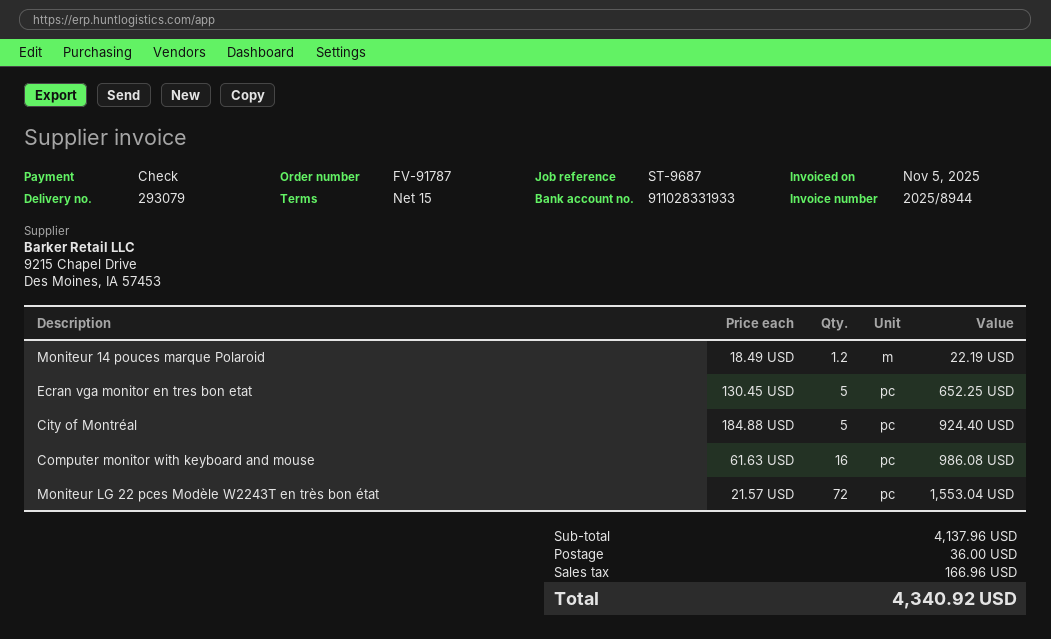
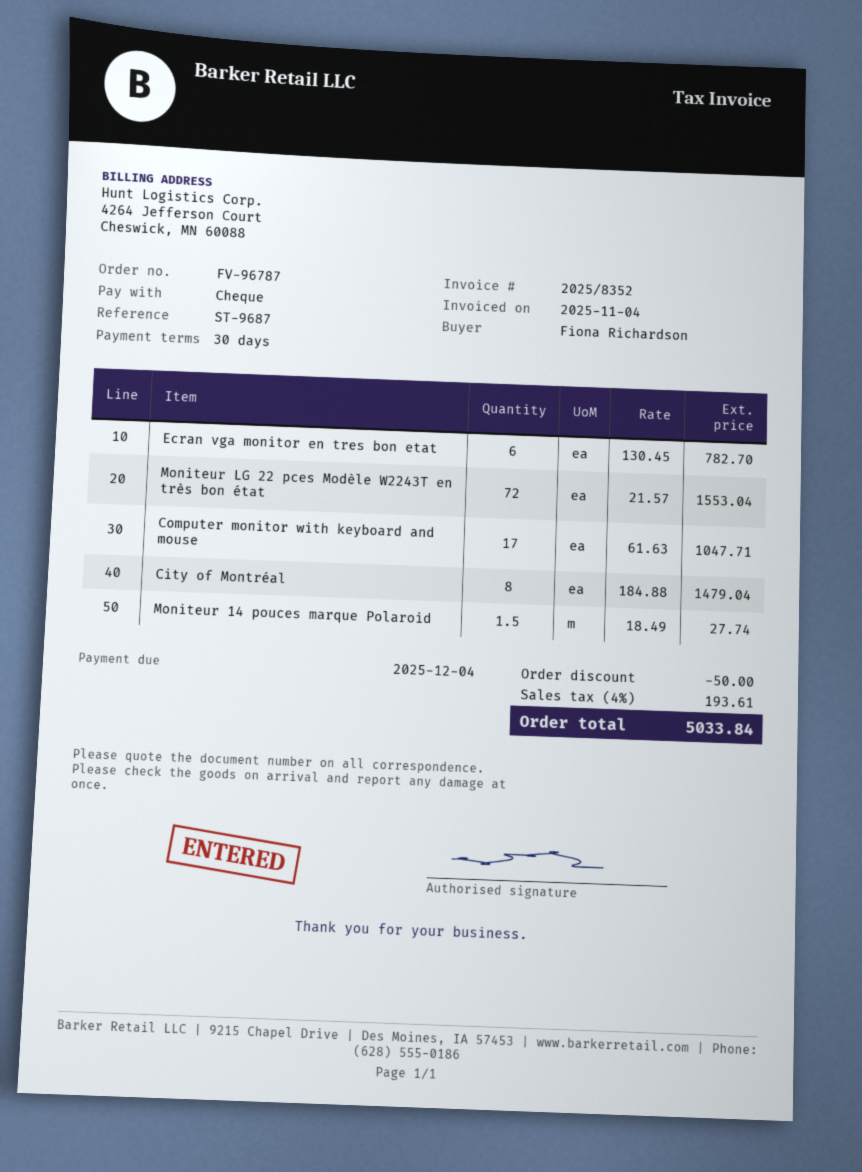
order number: FV-91787 -> FV-96787
invoice number: 2025/8944 -> 2025/8352
invoice date: 2025-11-05 -> 2025-11-04
payment terms: 15 days -> 30 days
Moniteur 14 pouces marque Polaroid: 1.2 x 18.49 = 22.19 -> 1.5 x 18.49 = 27.74
Ecran vga monitor en tres bon etat: 5 x 130.45 = 652.25 -> 6 x 130.45 = 782.70
City of Montréal: 5 x 184.88 = 924.40 -> 8 x 184.88 = 1479.04
Computer monitor with keyboard and mouse: 16 x 61.63 = 986.08 -> 17 x 61.63 = 1047.71
discount: none -> 50.00
shipping: 36.00 -> none
tax: 166.96 -> 193.61
total: 4340.92 -> 5033.84

